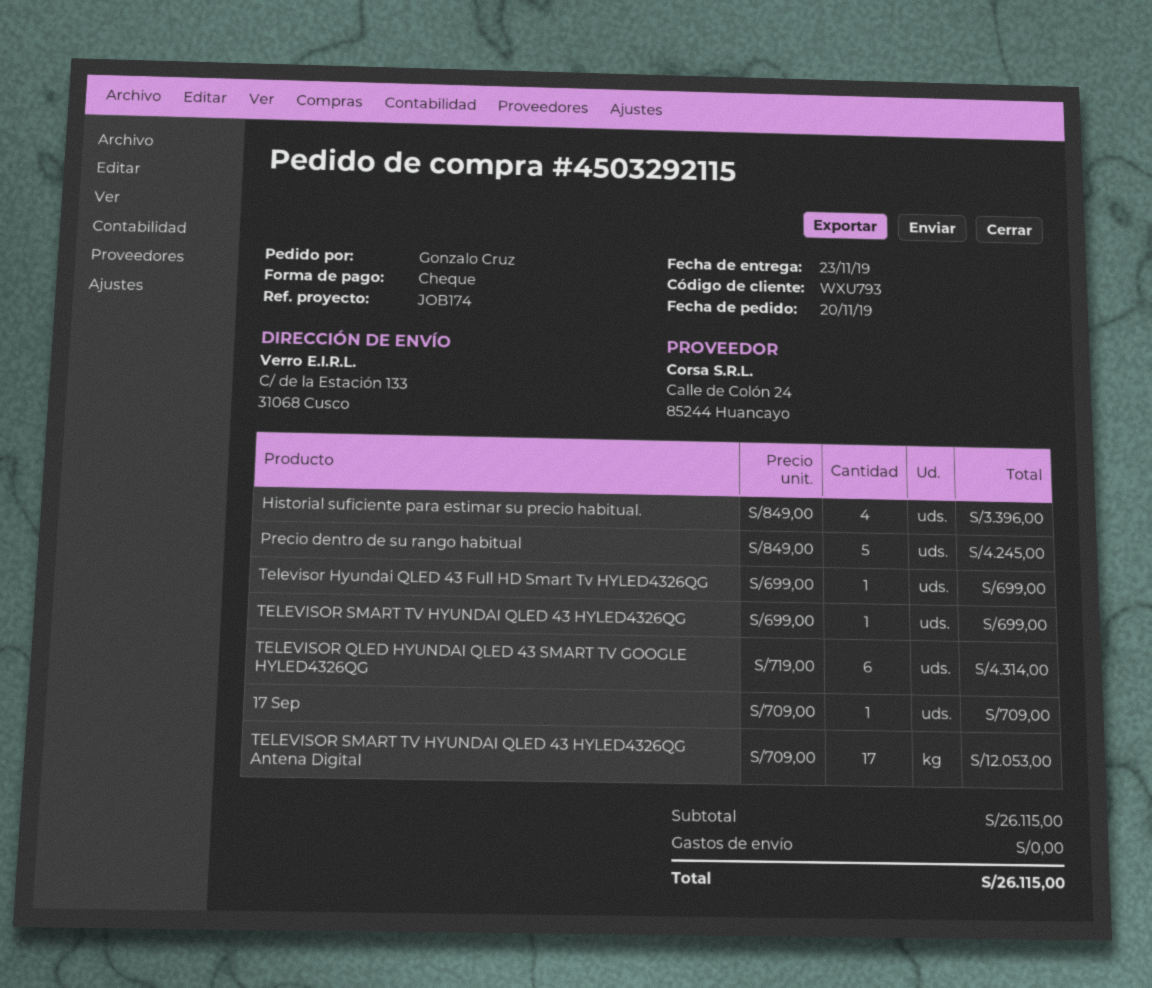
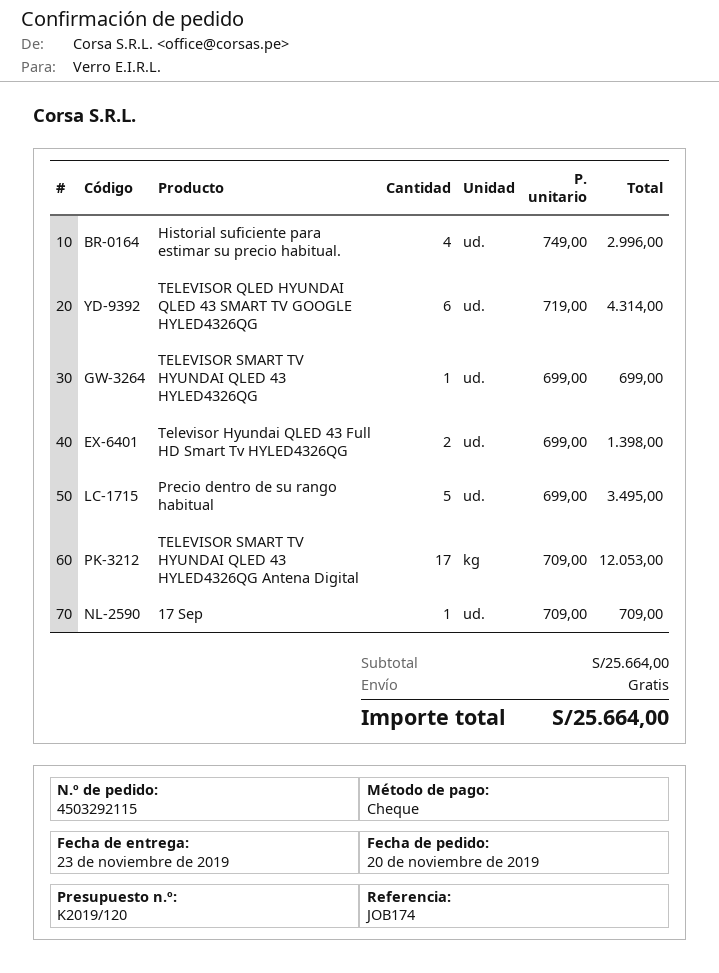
Historial suficiente para estimar su precio habitual.: 4 x 849.00 = 3396.00 -> 4 x 749.00 = 2996.00
Precio dentro de su rango habitual: 5 x 849.00 = 4245.00 -> 5 x 699.00 = 3495.00
Televisor Hyundai QLED 43 Full HD Smart Tv HYLED4326QG: 1 x 699.00 = 699.00 -> 2 x 699.00 = 1398.00
subtotal: 26115.00 -> 25664.00
total: 26115.00 -> 25664.00

